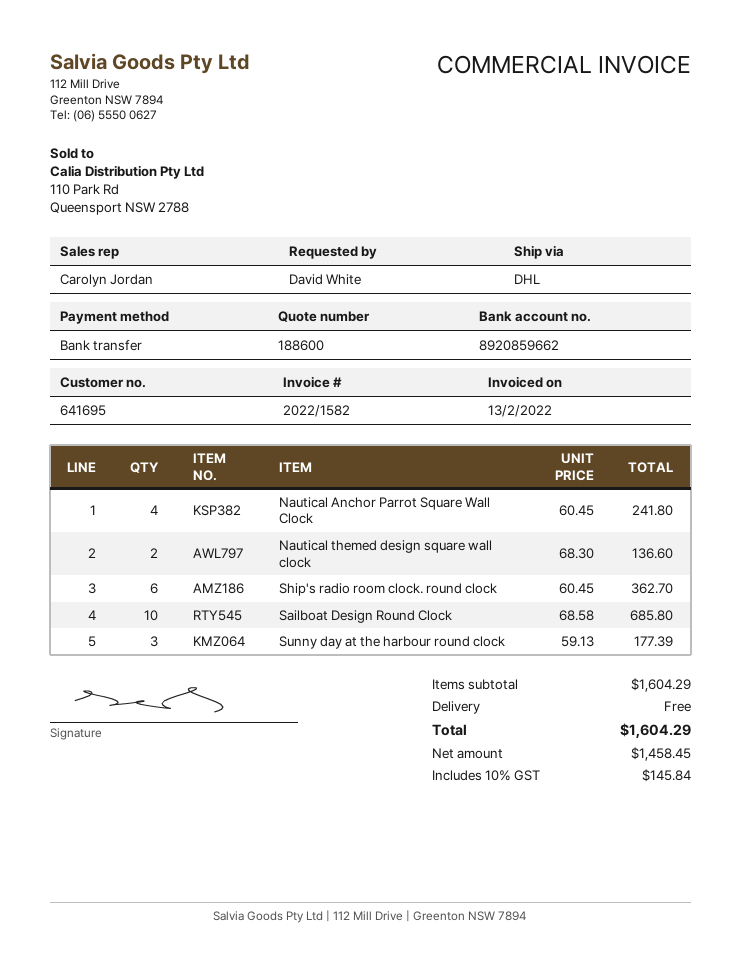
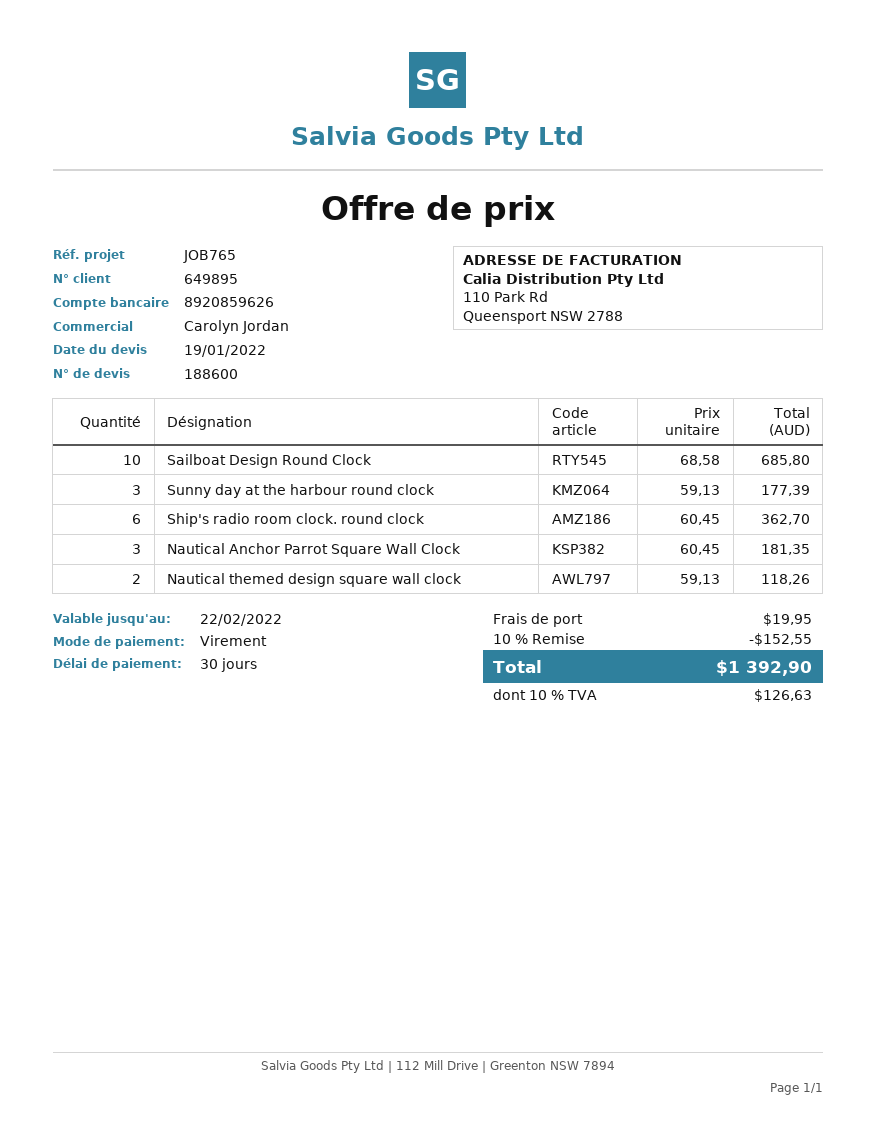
customer number: 641695 -> 649895
bank account: 8920859662 -> 8920859626
Nautical Anchor Parrot Square Wall Clock: 4 x 60.45 = 241.80 -> 3 x 60.45 = 181.35
Nautical themed design square wall clock: 2 x 68.30 = 136.60 -> 2 x 59.13 = 118.26
discount: none -> 10% = 152.55
shipping: 0.00 -> 19.95
tax: 10% = 145.84 -> 10% = 126.63
total: 1604.29 -> 1392.90

